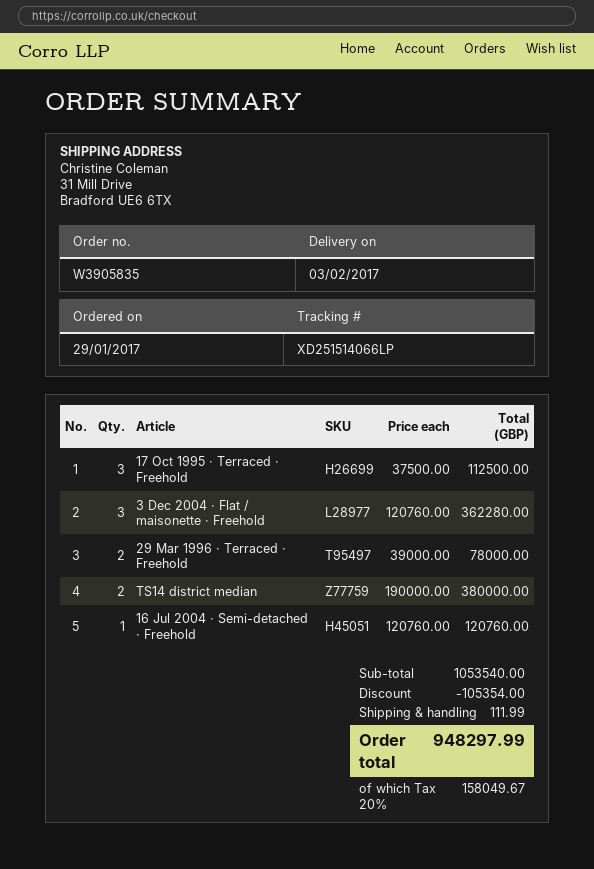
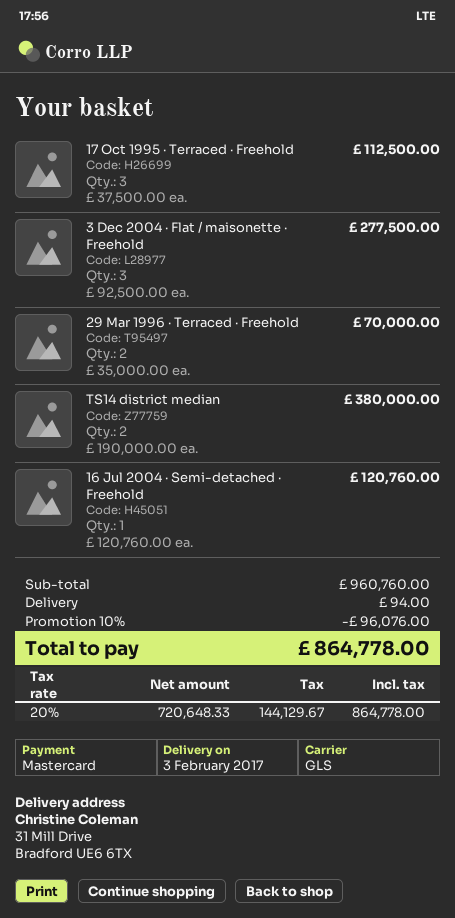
3 Dec 2004 · Flat / maisonette · Freehold: 3 x 120760.00 = 362280.00 -> 3 x 92500.00 = 277500.00
29 Mar 1996 · Terraced · Freehold: 2 x 39000.00 = 78000.00 -> 2 x 35000.00 = 70000.00
subtotal: 1053540.00 -> 960760.00
discount: 105354.00 -> 96076.00
shipping: 111.99 -> 94.00
tax: 20% = 158049.67 -> 20% = 144129.67
total: 948297.99 -> 864778.00

